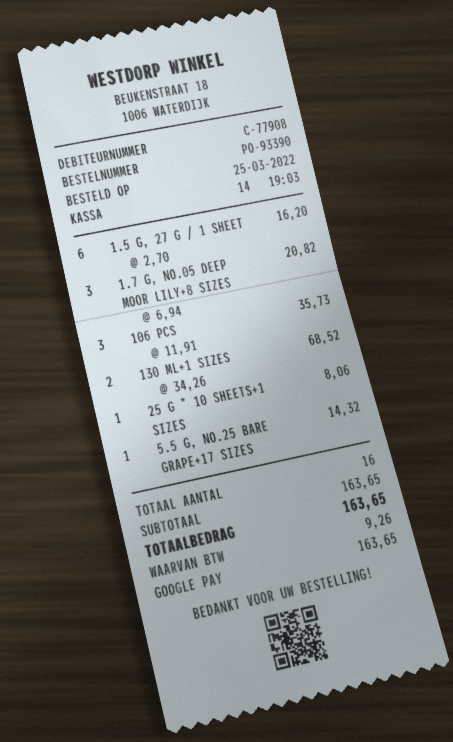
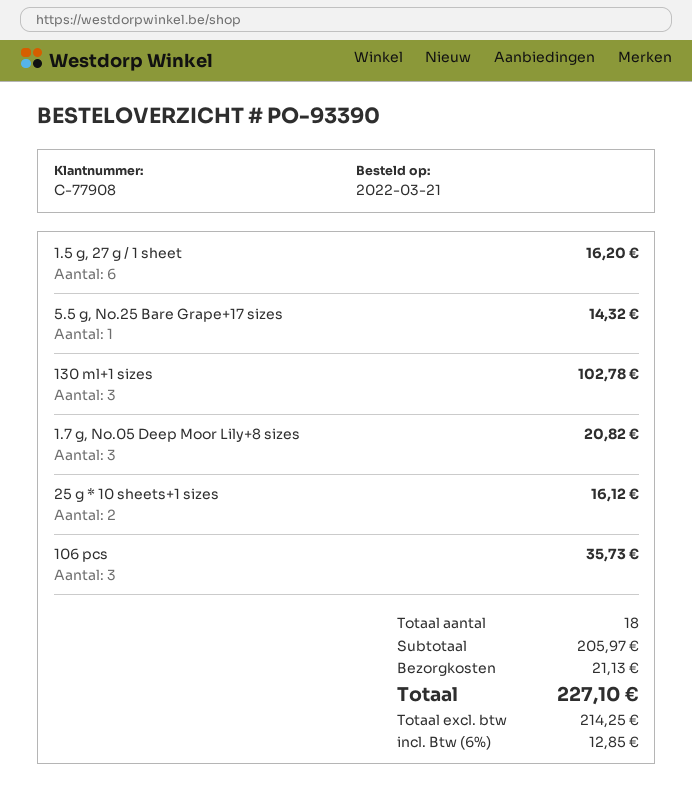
order date: 2022-03-25 -> 2022-03-21
130 ML+1 SIZES: 2 for 68.52 -> 3 for 102.78
25 G * 10 SHEETS+1 SIZES: 1 for 8.06 -> 2 for 16.12
total quantity: 16 -> 18
subtotal: 163.65 -> 205.97
shipping: none -> 21.13
tax: 9.26 -> 12.85
total: 163.65 -> 227.10

